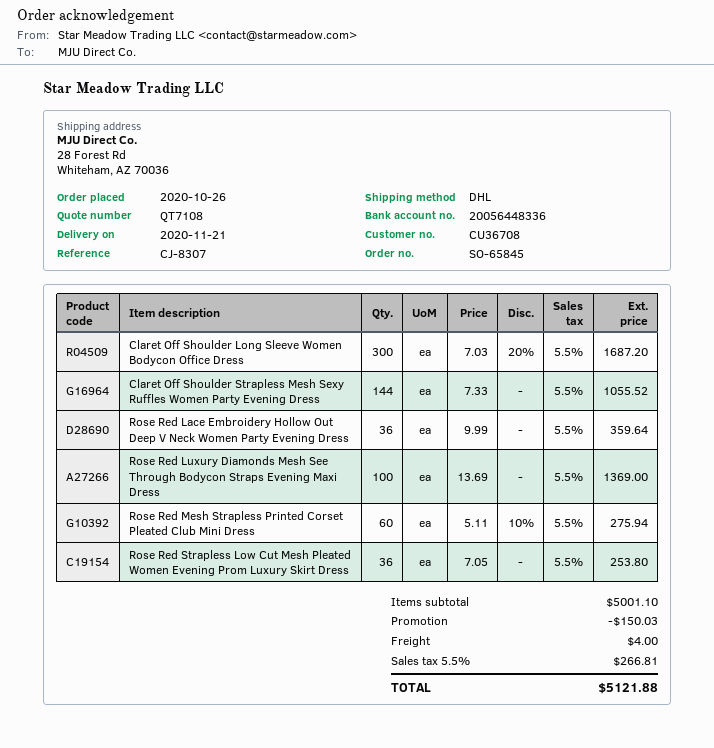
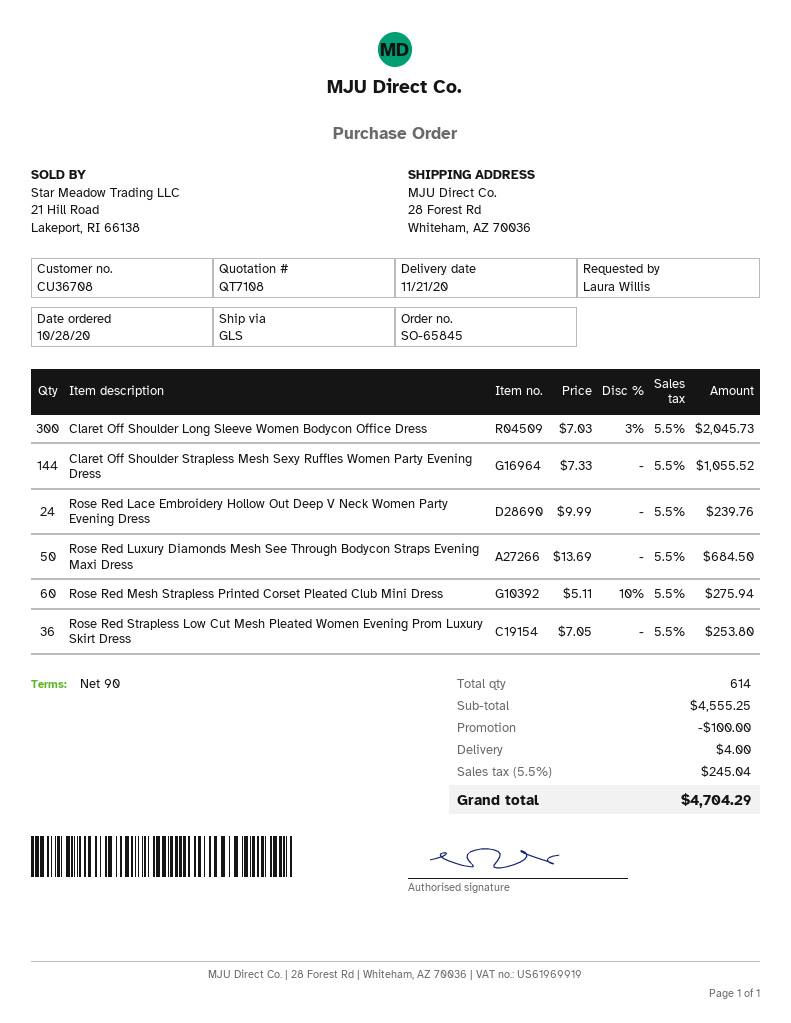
order date: 2020-10-26 -> 2020-10-28
shipping method: DHL -> GLS
Claret Off Shoulder Long Sleeve Women Bodycon Office Dress: 300 x 7.03 - 20% = 1687.20 -> 300 x 7.03 - 3% = 2045.73
Rose Red Lace Embroidery Hollow Out Deep V Neck Women Party Evening Dress: 36 x 9.99 = 359.64 -> 24 x 9.99 = 239.76
Rose Red Luxury Diamonds Mesh See Through Bodycon Straps Evening Maxi Dress: 100 x 13.69 = 1369.00 -> 50 x 13.69 = 684.50
subtotal: 5001.10 -> 4555.25
discount: 150.03 -> 100.00
tax: 5.5% = 266.81 -> 5.5% = 245.04
total: 5121.88 -> 4704.29

